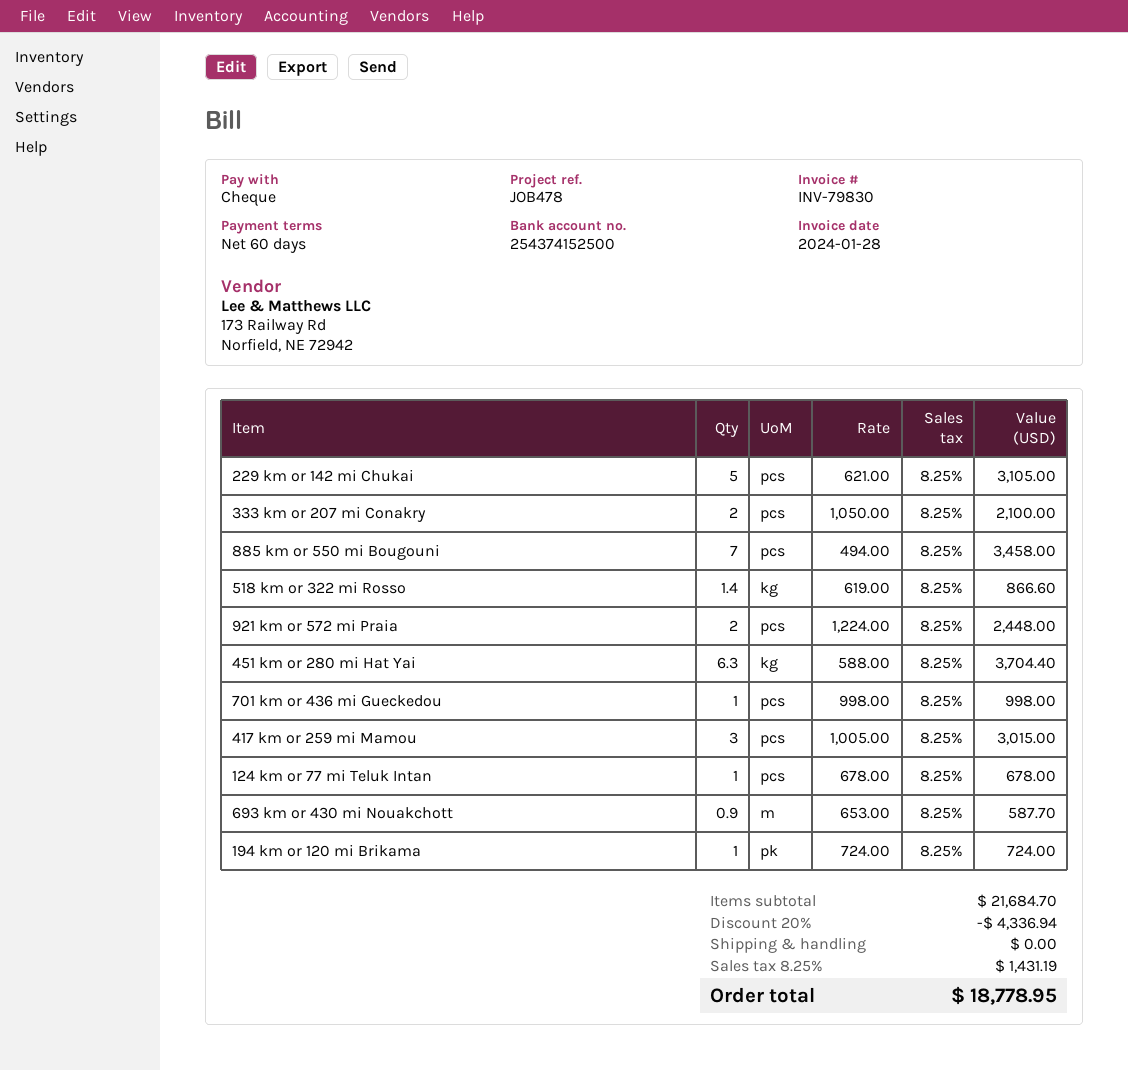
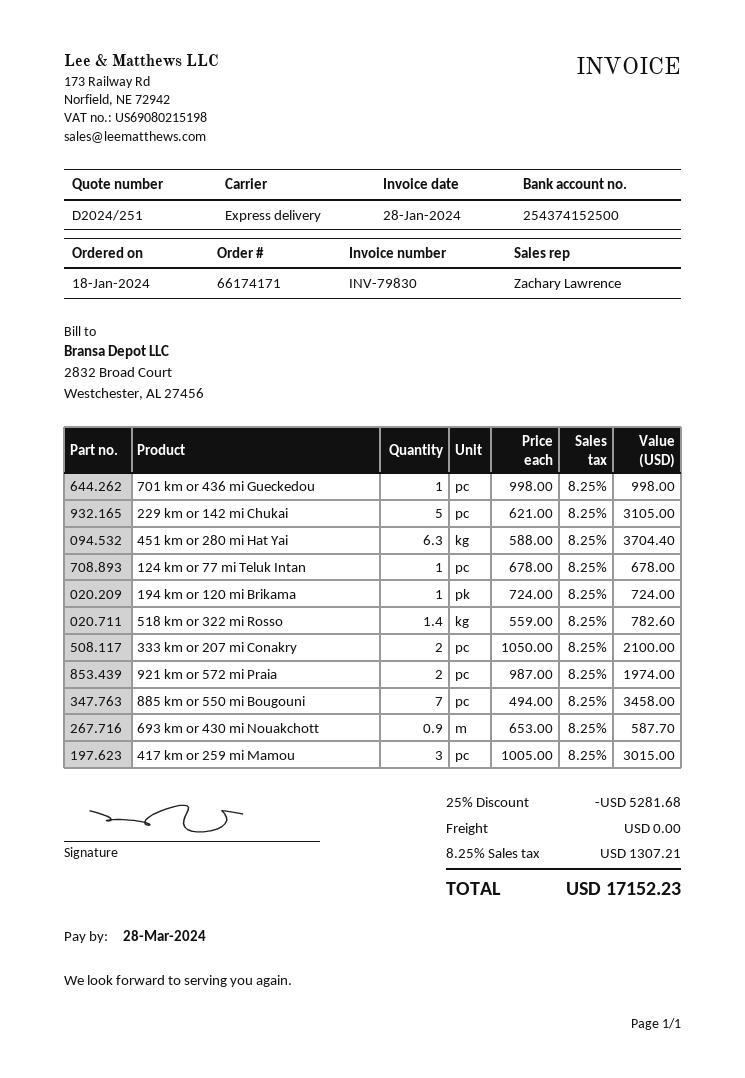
518 km or 322 mi Rosso: 1.4 x 619.00 = 866.60 -> 1.4 x 559.00 = 782.60
921 km or 572 mi Praia: 2 x 1224.00 = 2448.00 -> 2 x 987.00 = 1974.00
discount: 20% = 4336.94 -> 25% = 5281.68
tax: 8.25% = 1431.19 -> 8.25% = 1307.21
total: 18778.95 -> 17152.23

